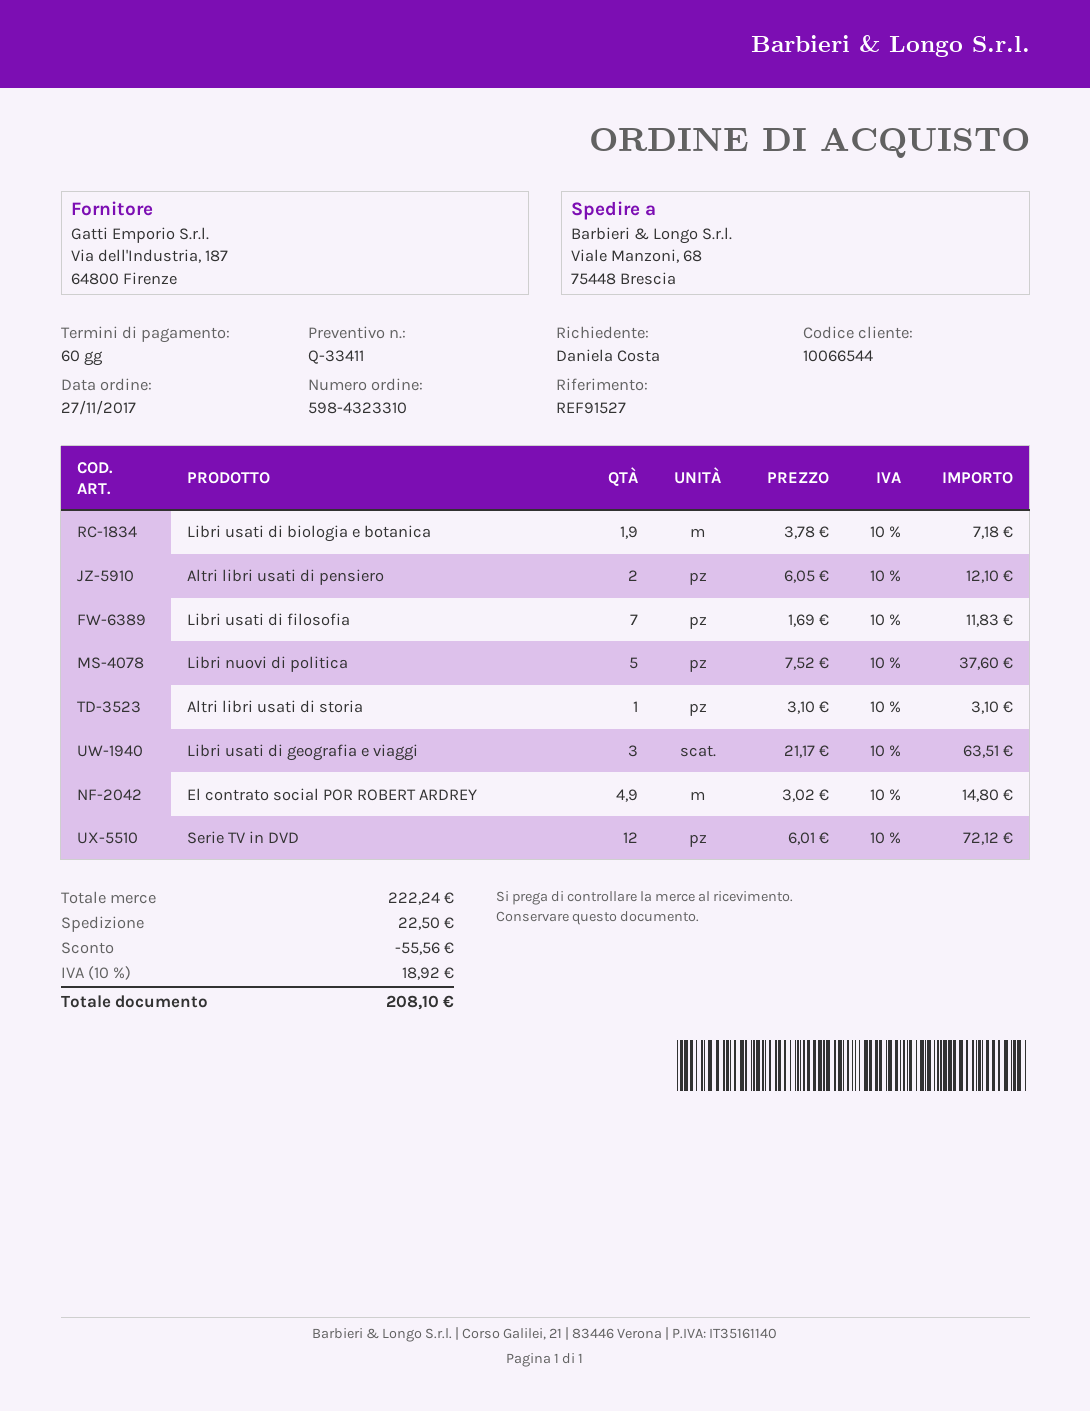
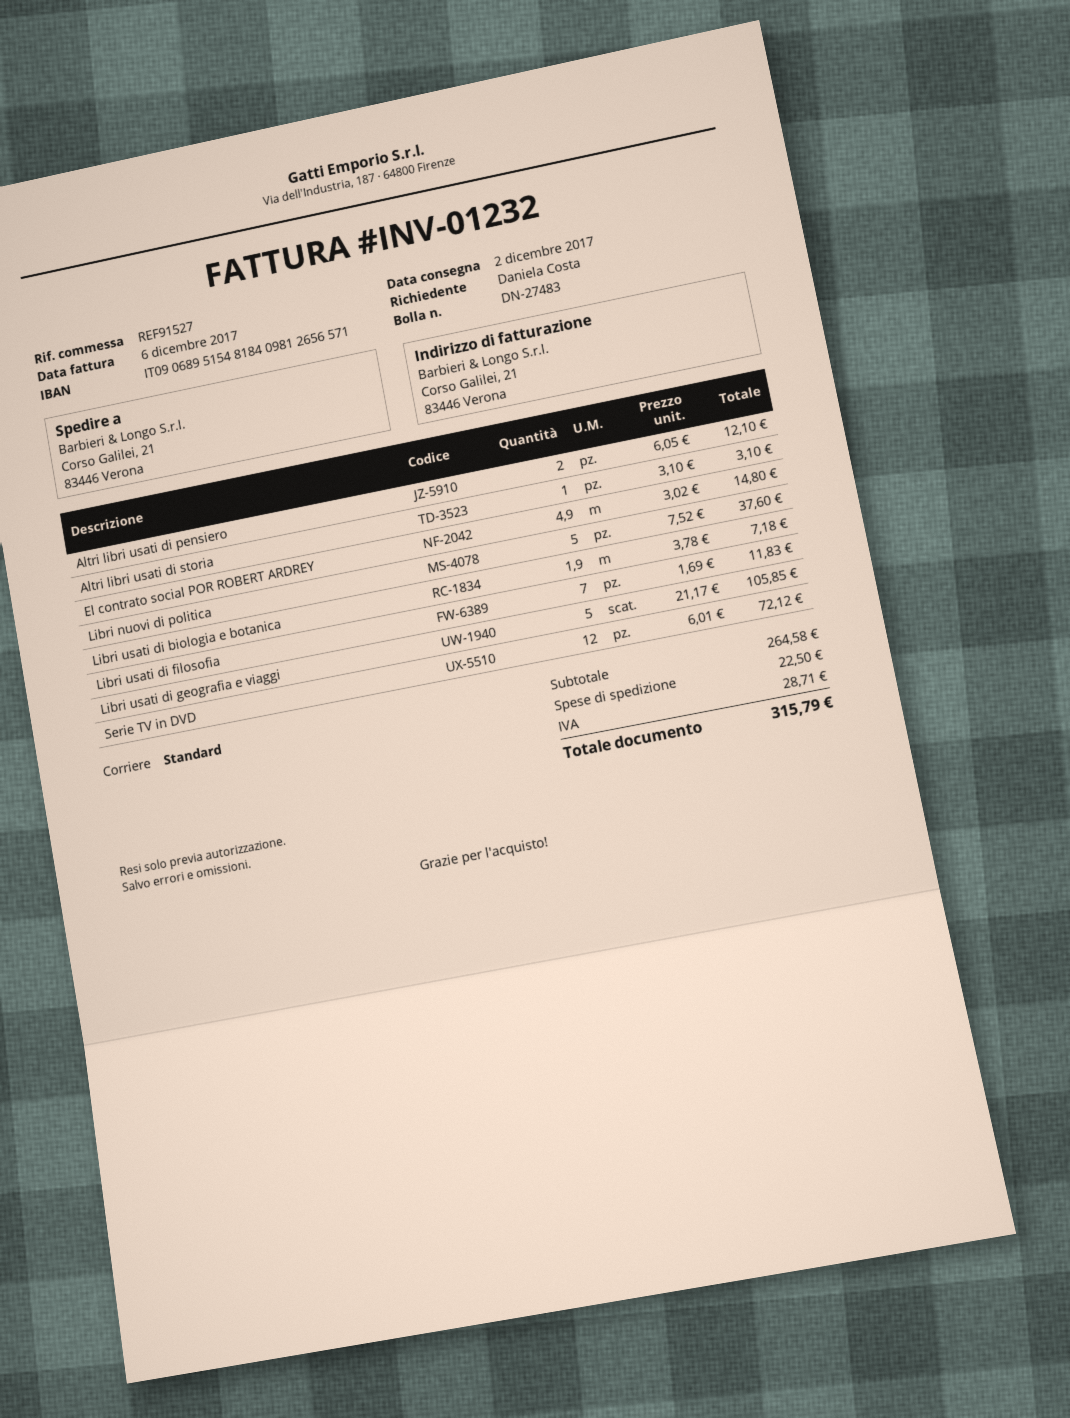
ship to: Viale Manzoni, 68, 75448 Brescia -> Corso Galilei, 21, 83446 Verona
Libri usati di geografia e viaggi: 3 x 21.17 = 63.51 -> 5 x 21.17 = 105.85
subtotal: 222.24 -> 264.58
discount: 55.56 -> none
tax: 18.92 -> 28.71
total: 208.10 -> 315.79

